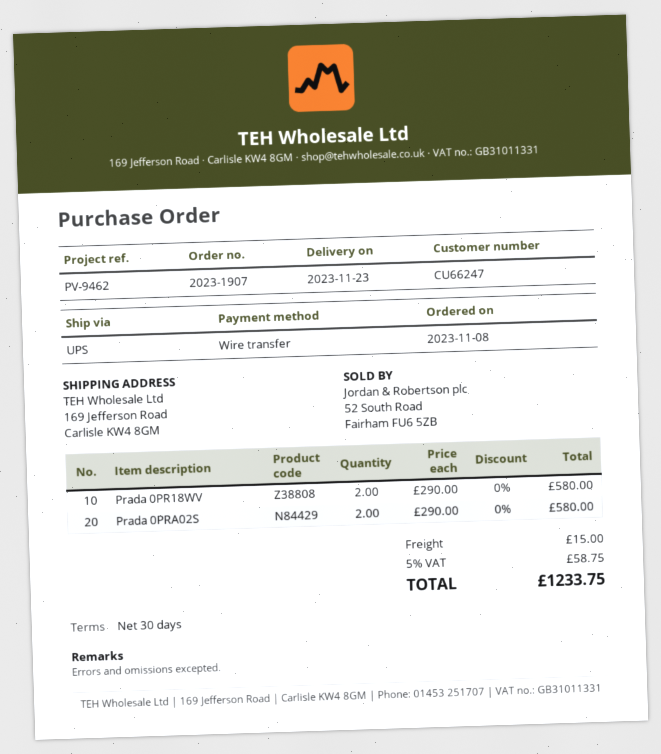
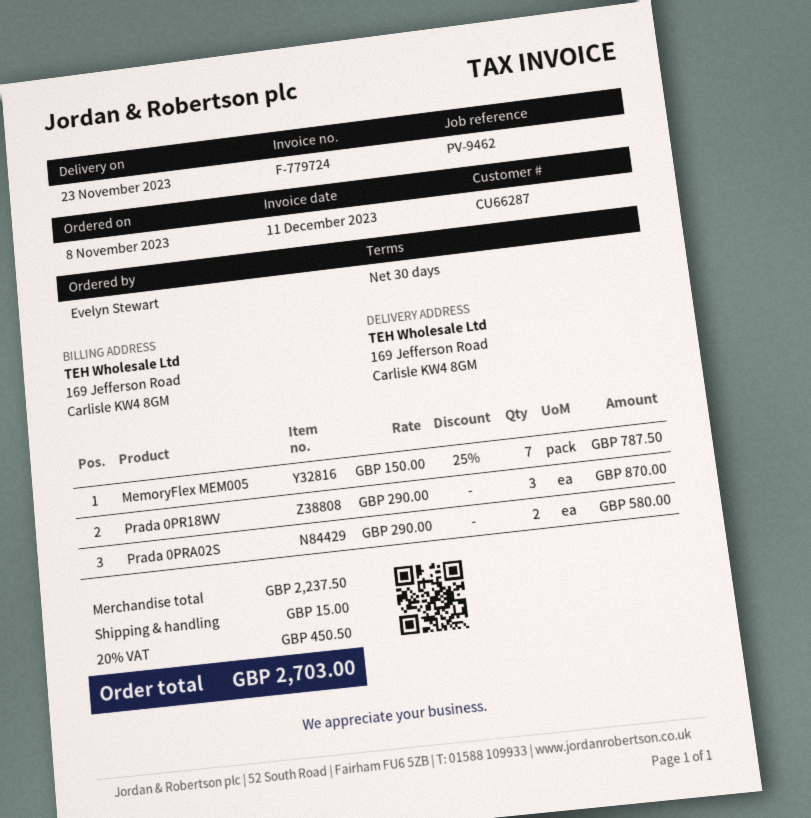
customer number: CU66247 -> CU66287
Prada 0PR18WV: 2 x 290.00 = 580.00 -> 3 x 290.00 = 870.00
MemoryFlex MEM005: none -> 7 x 150.00 - 25% = 787.50
tax: 5% = 58.75 -> 20% = 450.50
total: 1233.75 -> 2703.00

